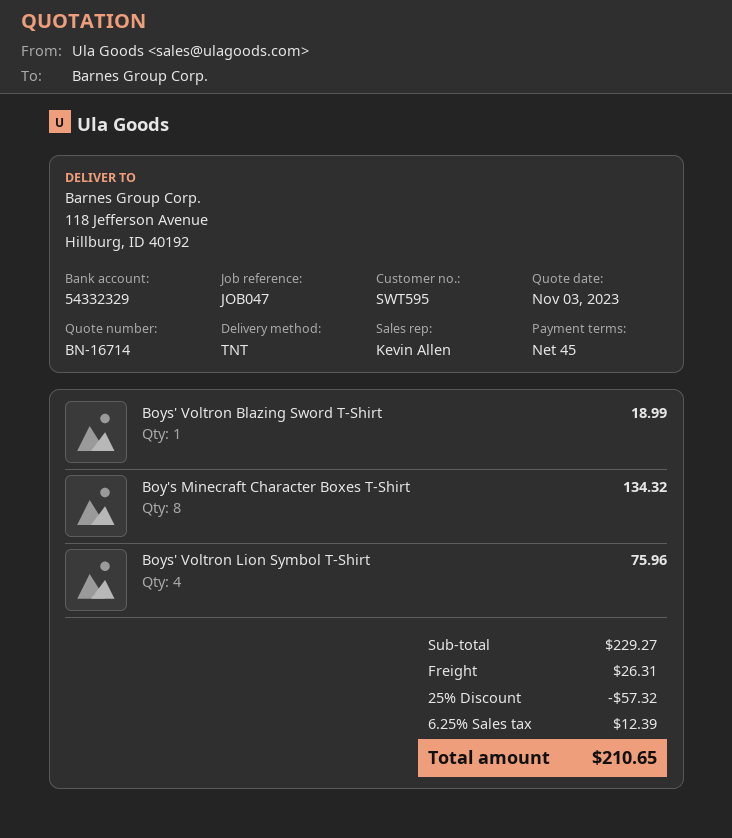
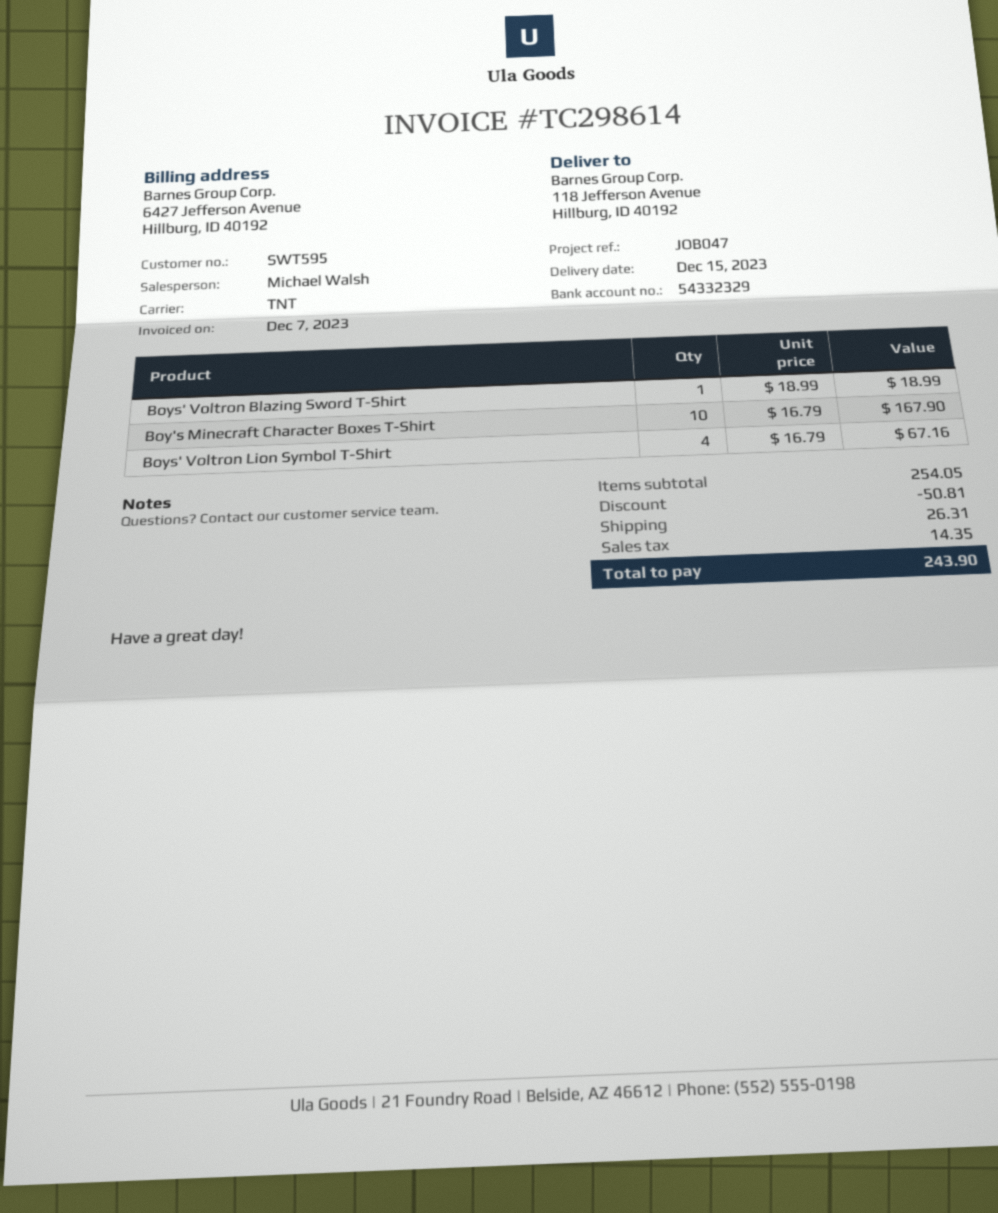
sales rep: Kevin Allen -> Michael Walsh
Boy's Minecraft Character Boxes T-Shirt: 8 for 134.32 -> 10 for 167.90
Boys' Voltron Lion Symbol T-Shirt: 4 for 75.96 -> 4 for 67.16
subtotal: 229.27 -> 254.05
discount: 57.32 -> 50.81
tax: 12.39 -> 14.35
total: 210.65 -> 243.90

